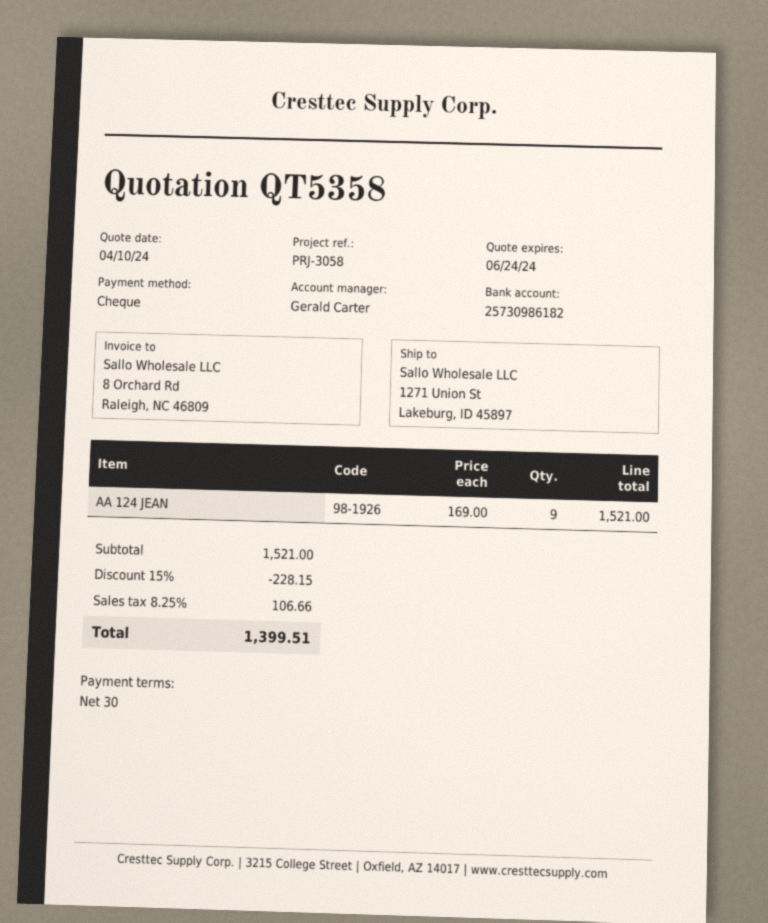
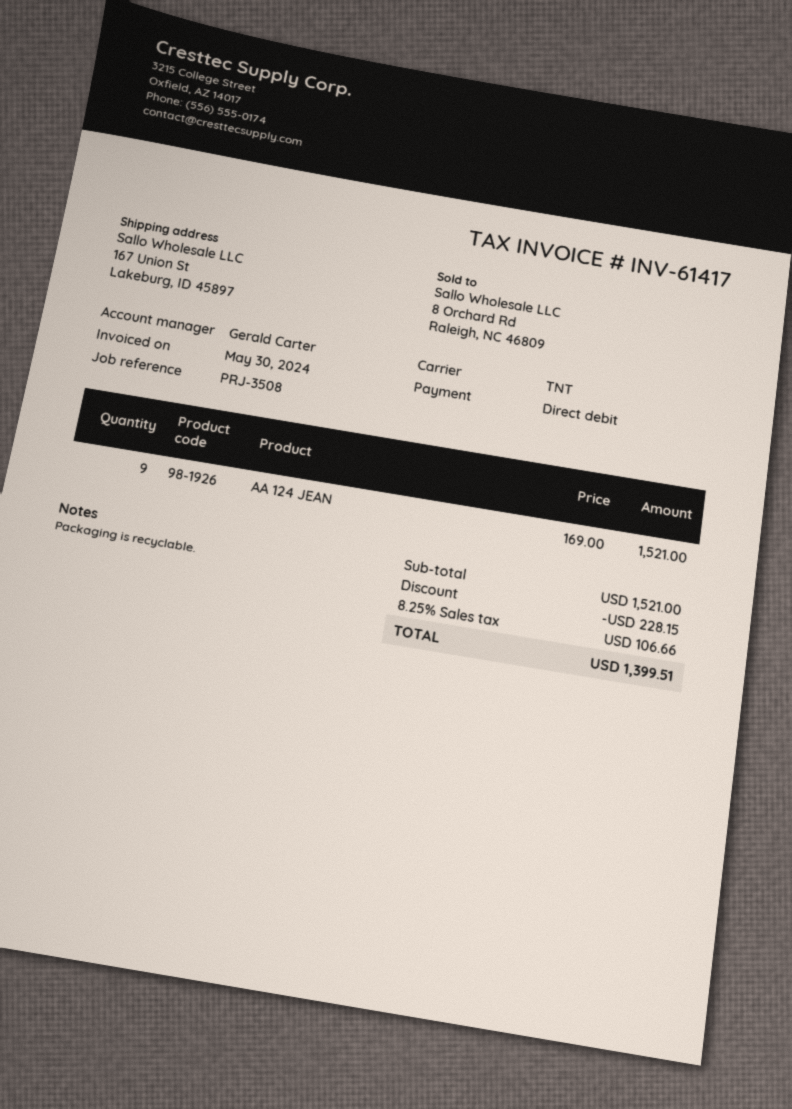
reference: PRJ-3058 -> PRJ-3508
payment method: cheque -> direct debit
ship to: 1271 Union St, Lakeburg, ID 45897 -> 167 Union St, Lakeburg, ID 45897

